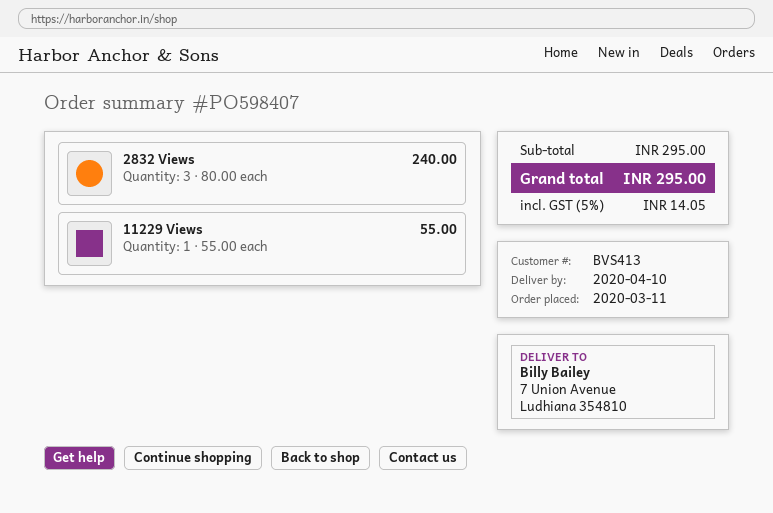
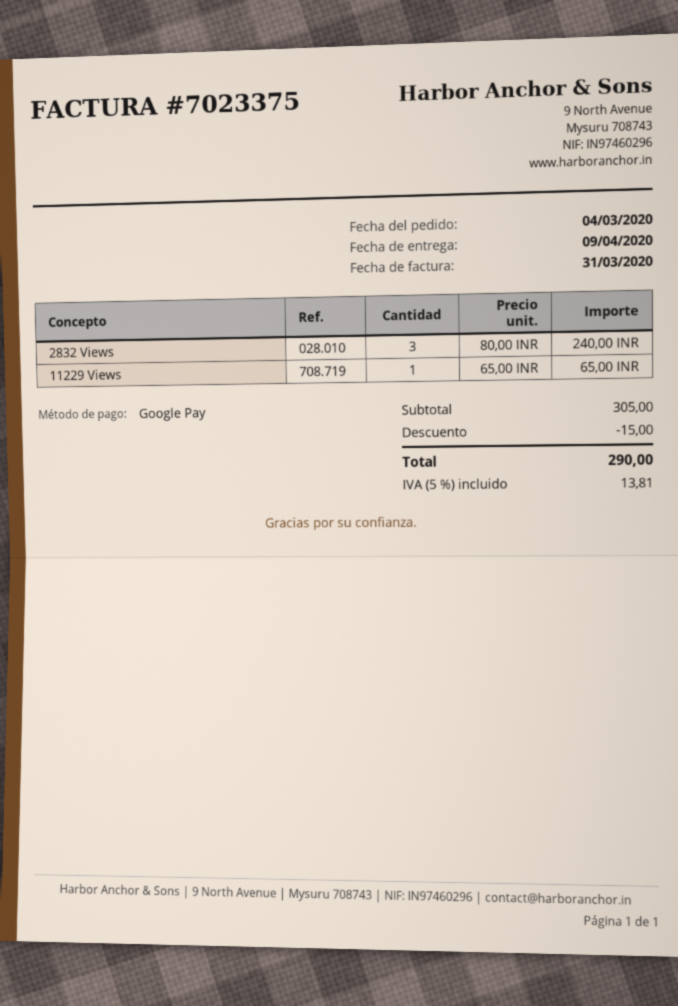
order date: 2020-03-11 -> 2020-03-04
delivery date: 2020-04-10 -> 2020-04-09
11229 Views: 1 x 55.00 = 55.00 -> 1 x 65.00 = 65.00
subtotal: 295.00 -> 305.00
discount: none -> 15.00
tax: 5% = 14.05 -> 5% = 13.81
total: 295.00 -> 290.00

